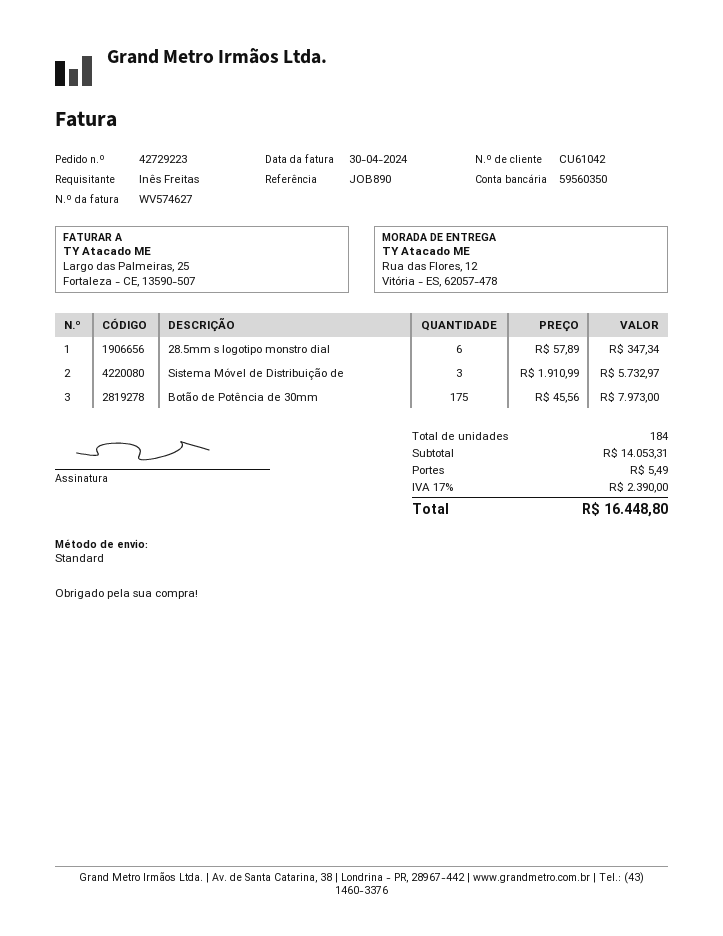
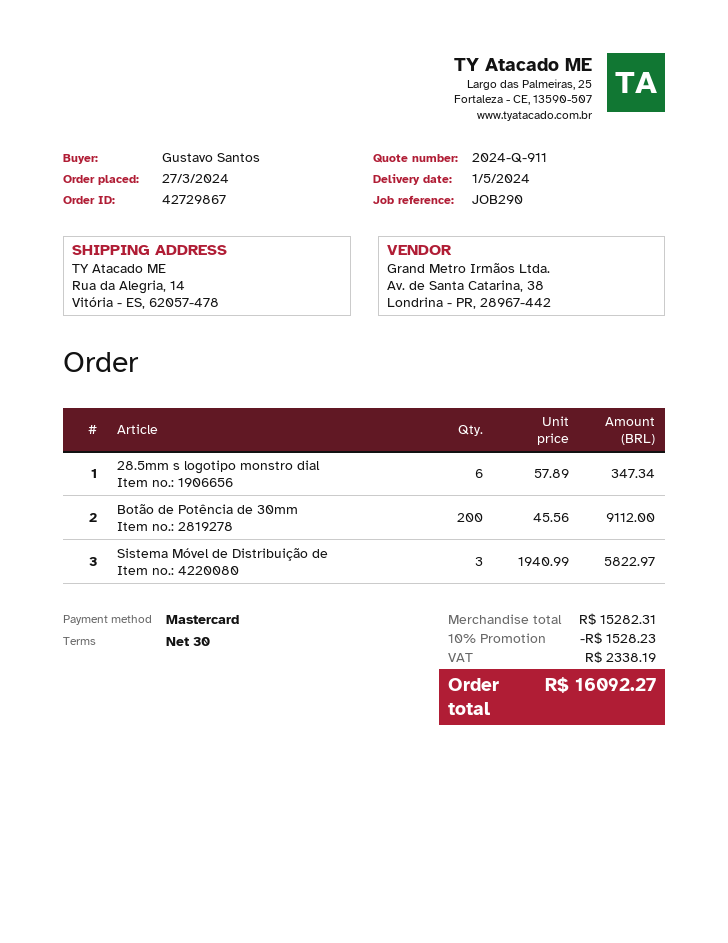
order number: 42729223 -> 42729867
reference: JOB890 -> JOB290
ordered by: Inês Freitas -> Gustavo Santos
ship to: Rua das Flores, 12, Vitória - ES, 62057-478 -> Rua da Alegria, 14, Vitória - ES, 62057-478
Sistema Móvel de Distribuição de: 3 x 1910.99 = 5732.97 -> 3 x 1940.99 = 5822.97
Botão de Potência de 30mm: 175 x 45.56 = 7973.00 -> 200 x 45.56 = 9112.00
subtotal: 14053.31 -> 15282.31
discount: none -> 10% = 1528.23
shipping: 5.49 -> none
tax: 2390.00 -> 2338.19
total: 16448.80 -> 16092.27

